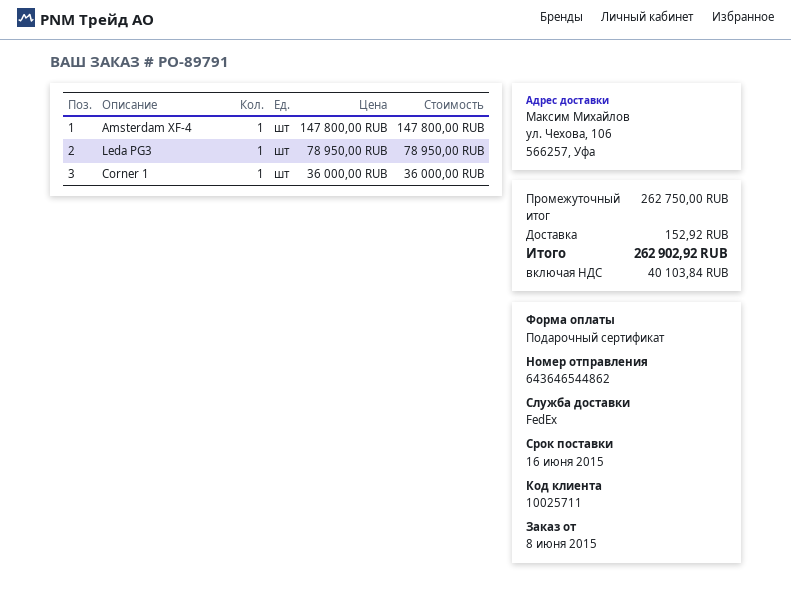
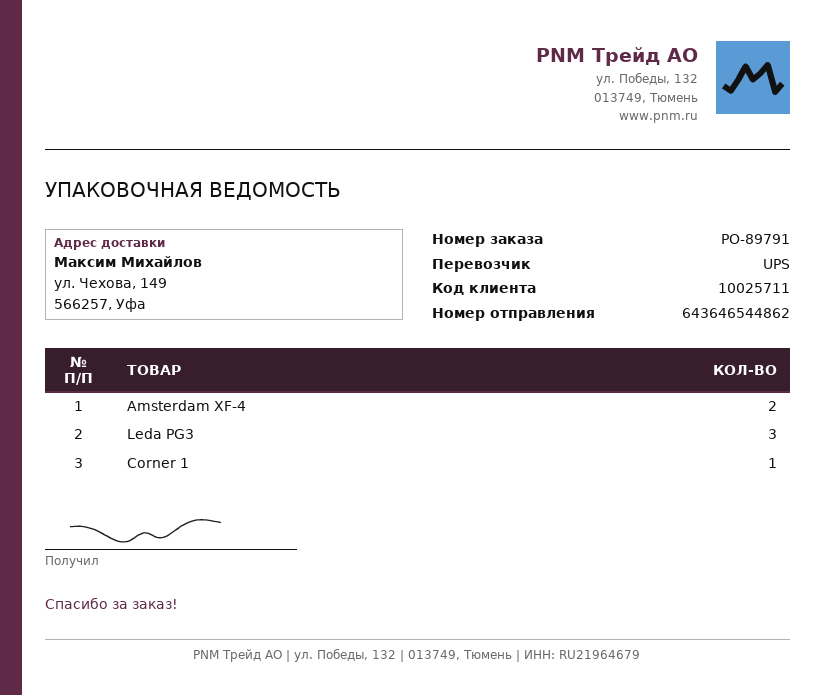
shipping method: FedEx -> UPS
ship to: ул. Чехова, 106, 566257, Уфа -> ул. Чехова, 149, 566257, Уфа
Amsterdam XF-4: 1 -> 2
Leda PG3: 1 -> 3

